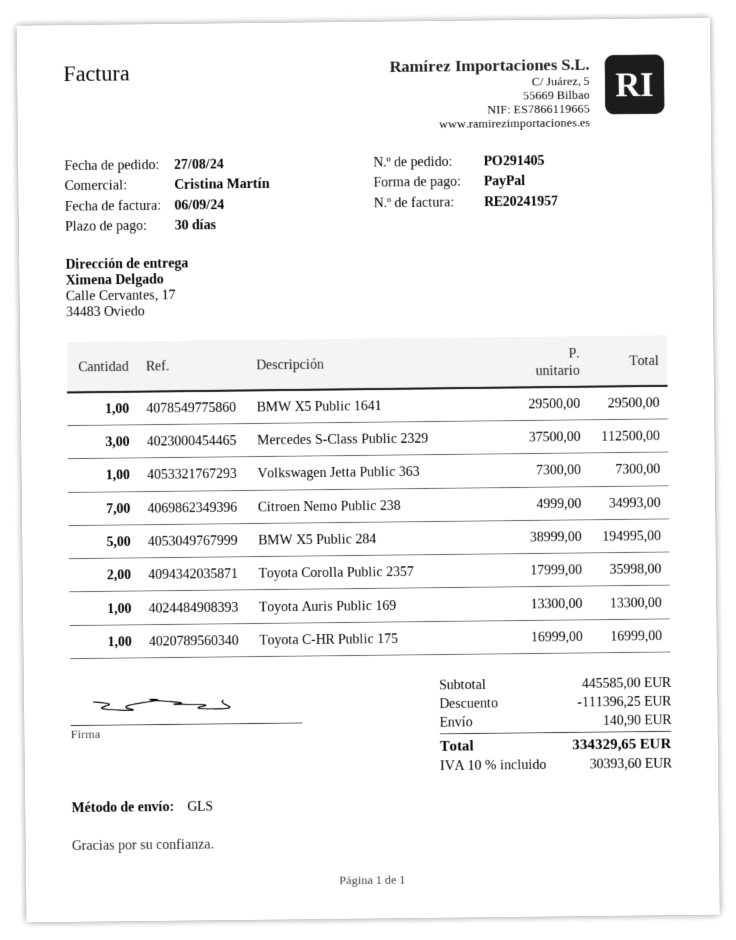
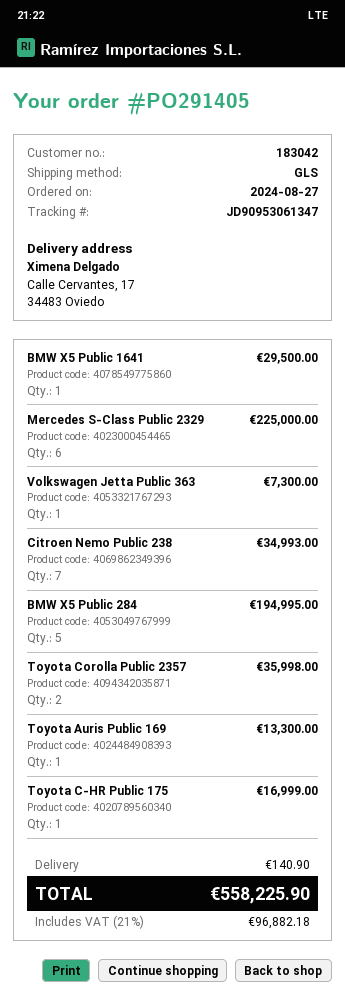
Mercedes S-Class Public 2329: 3 for 112500.00 -> 6 for 225000.00
discount: 111396.25 -> none
tax: 10% = 30393.60 -> 21% = 96882.18
total: 334329.65 -> 558225.90

